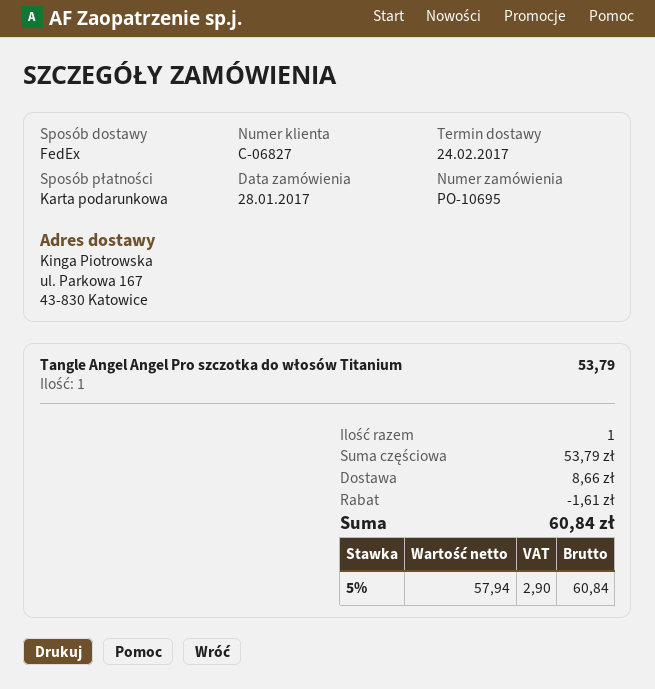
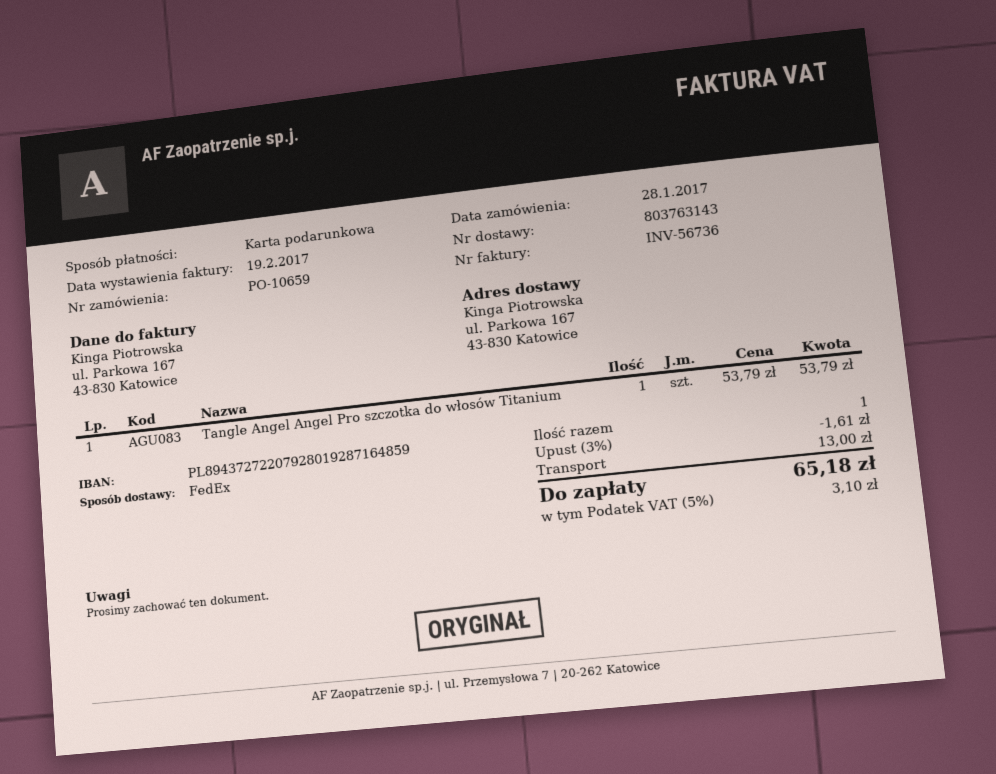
order number: PO-10695 -> PO-10659
shipping: 8.66 -> 13.00
tax: 5% = 2.90 -> 5% = 3.10
total: 60.84 -> 65.18

